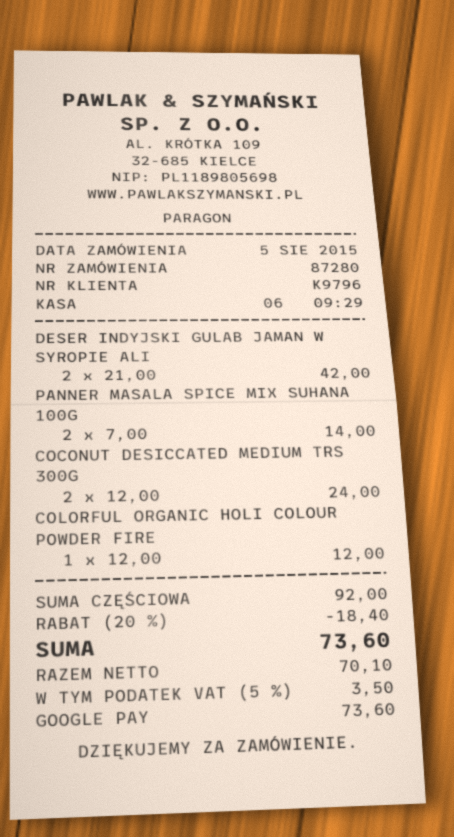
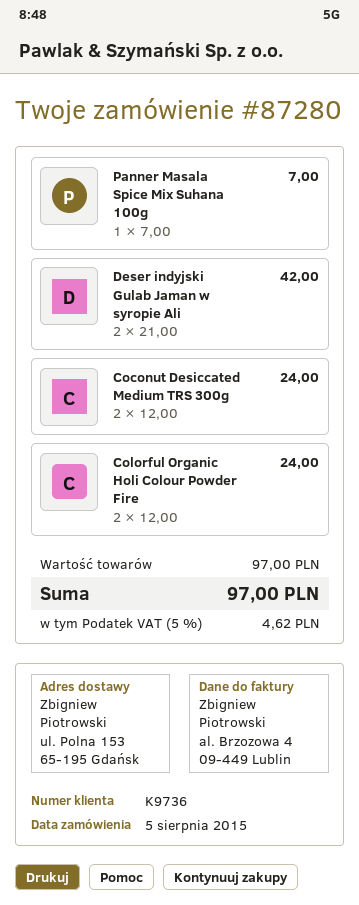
customer number: K9796 -> K9736
PANNER MASALA SPICE MIX SUHANA 100G: 2 x 7.00 = 14.00 -> 1 x 7.00 = 7.00
COLORFUL ORGANIC HOLI COLOUR POWDER FIRE: 1 x 12.00 = 12.00 -> 2 x 12.00 = 24.00
subtotal: 92.00 -> 97.00
discount: 20% = 18.40 -> none
tax: 5% = 3.50 -> 5% = 4.62
total: 73.60 -> 97.00

